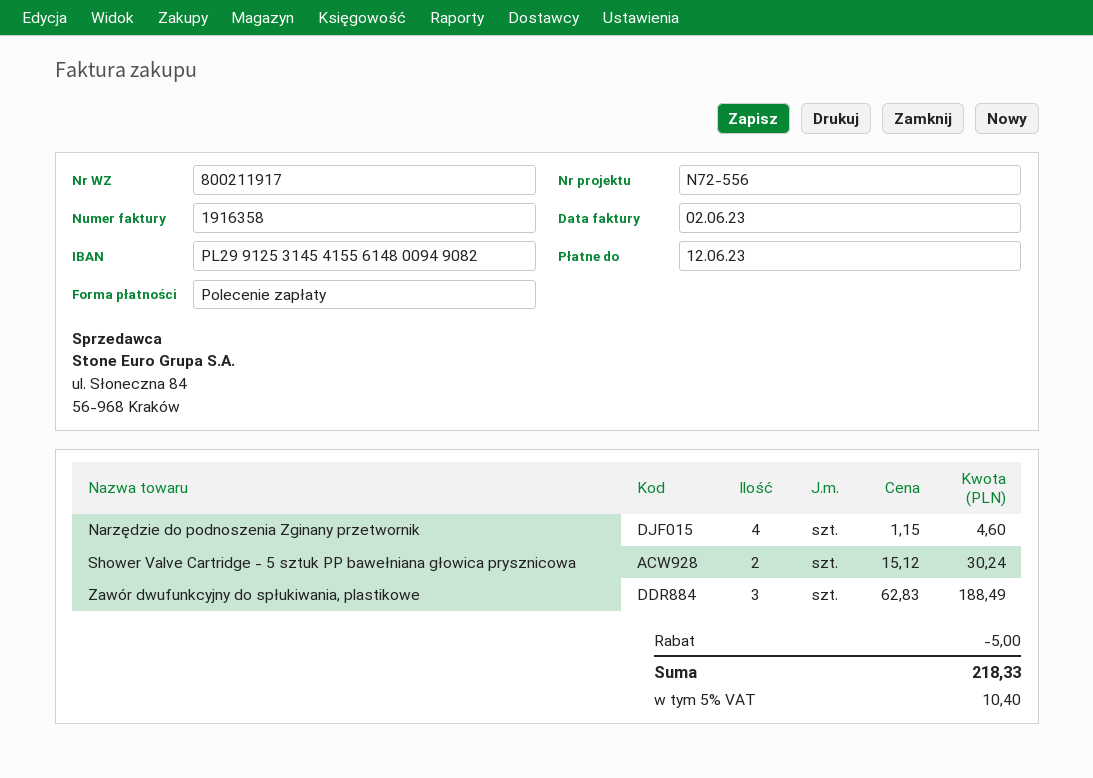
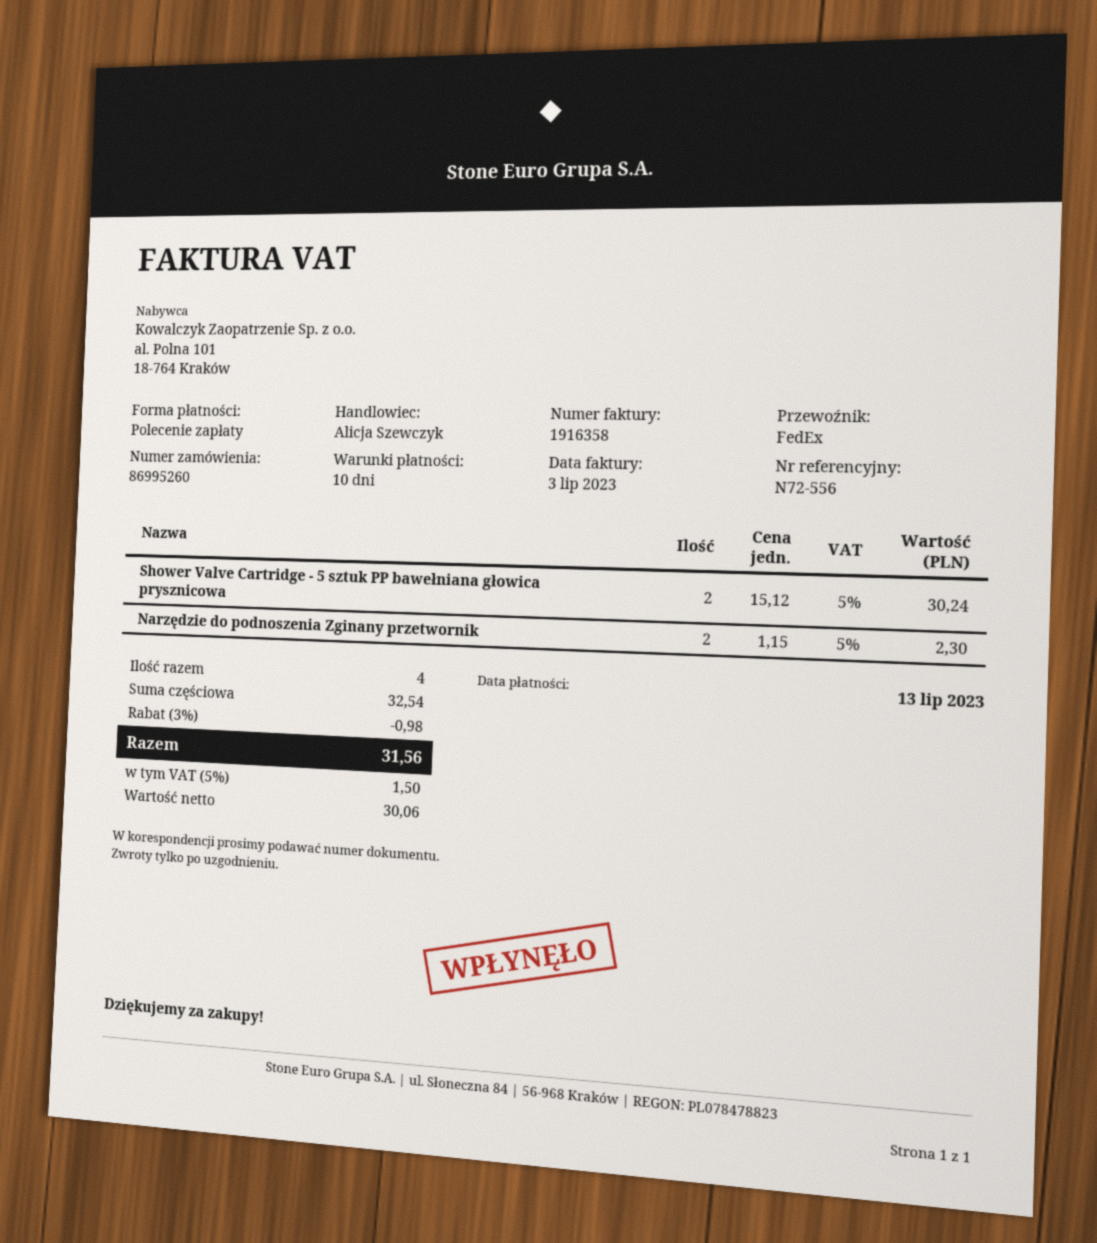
invoice date: 2023-06-02 -> 2023-07-03
due date: 2023-06-12 -> 2023-07-13
Narzędzie do podnoszenia Zginany przetwornik: 4 x 1.15 = 4.60 -> 2 x 1.15 = 2.30
Zawór dwufunkcyjny do spłukiwania, plastikowe: 3 x 62.83 = 188.49 -> none
discount: 5.00 -> 0.98
tax: 5% = 10.40 -> 5% = 1.50
total: 218.33 -> 31.56

